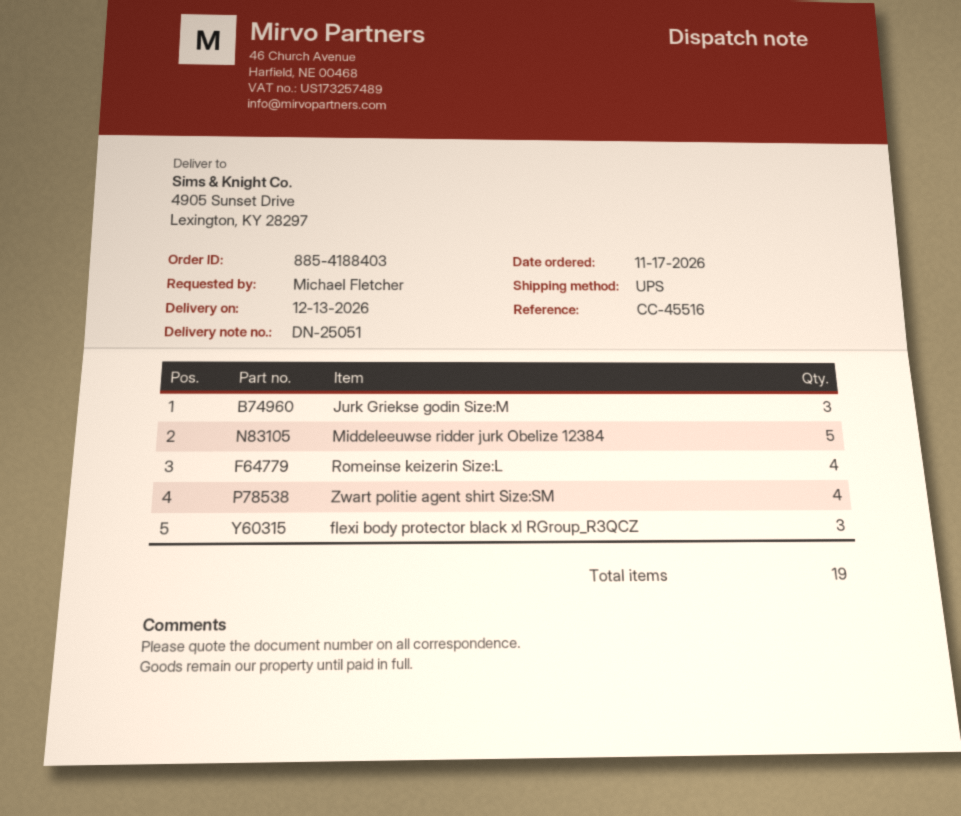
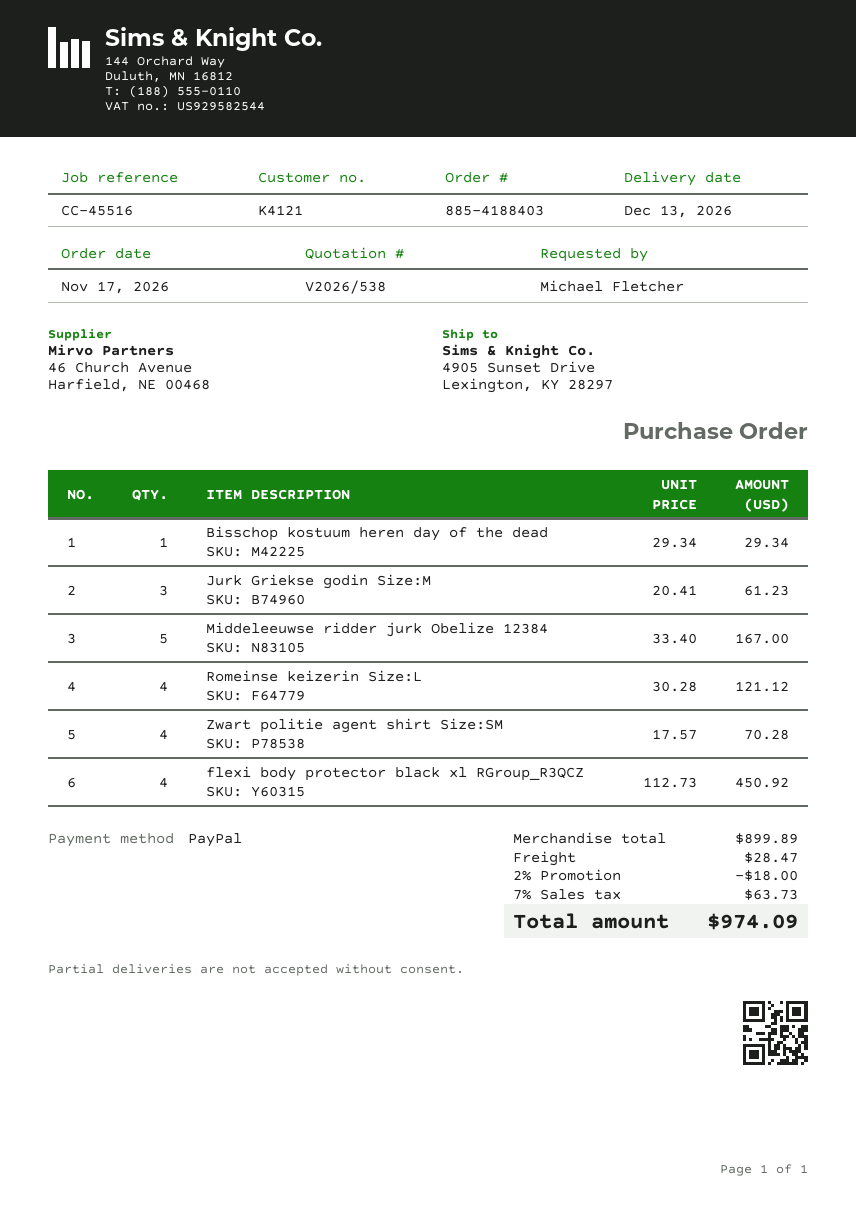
flexi body protector black xl RGroup_R3QCZ: 3 -> 4
Bisschop kostuum heren day of the dead: none -> 1

